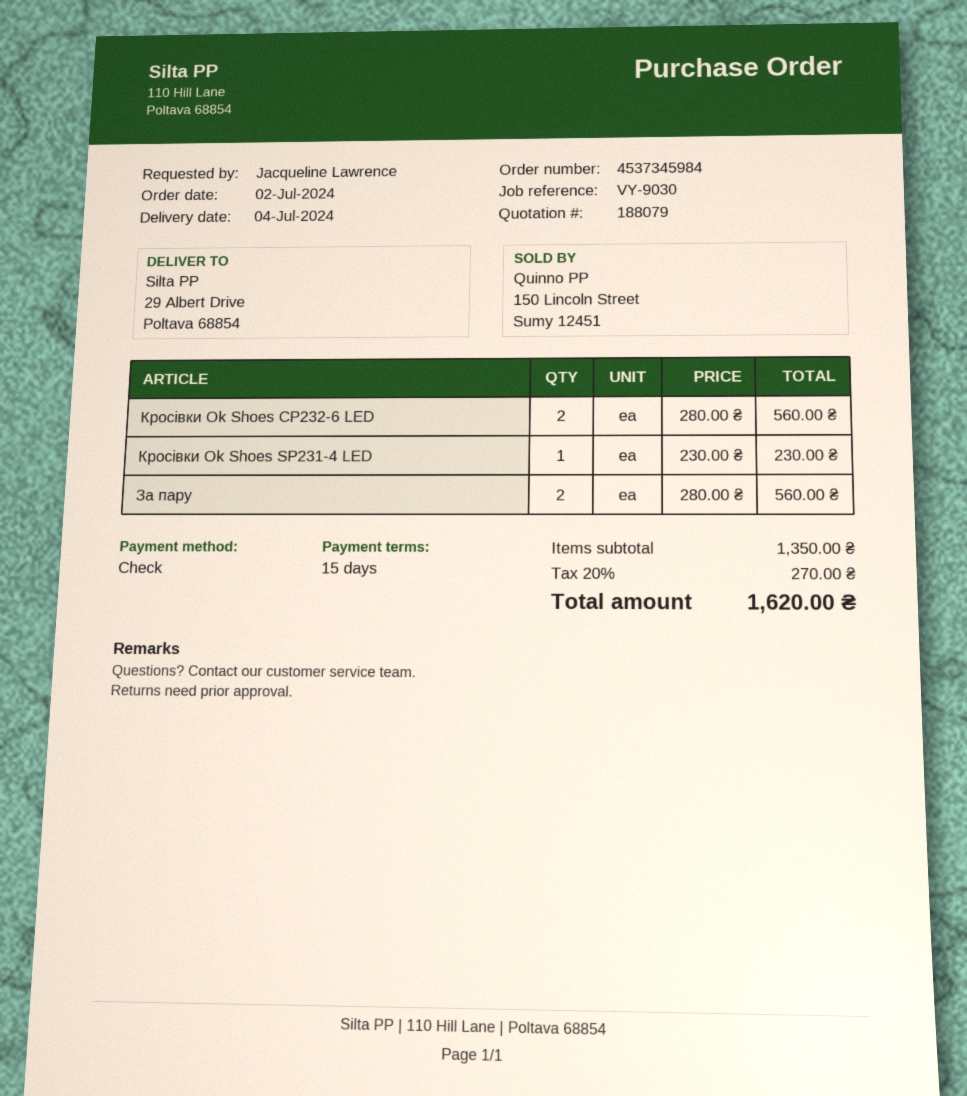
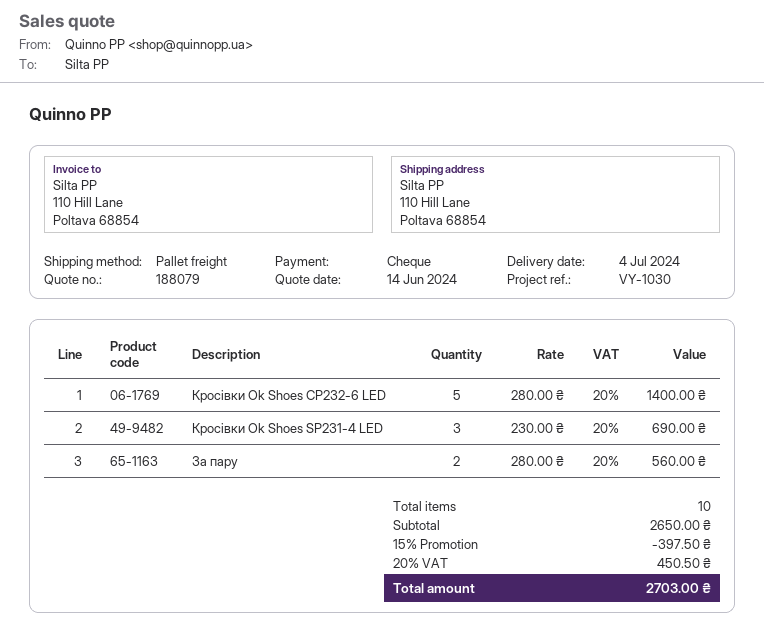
reference: VY-9030 -> VY-1030
ship to: 29 Albert Drive, Poltava 68854 -> 110 Hill Lane, Poltava 68854
Кросівки Ok Shoes CP232-6 LED: 2 x 280.00 = 560.00 -> 5 x 280.00 = 1400.00
Кросівки Ok Shoes SP231-4 LED: 1 x 230.00 = 230.00 -> 3 x 230.00 = 690.00
subtotal: 1350.00 -> 2650.00
discount: none -> 15% = 397.50
tax: 20% = 270.00 -> 20% = 450.50
total: 1620.00 -> 2703.00

